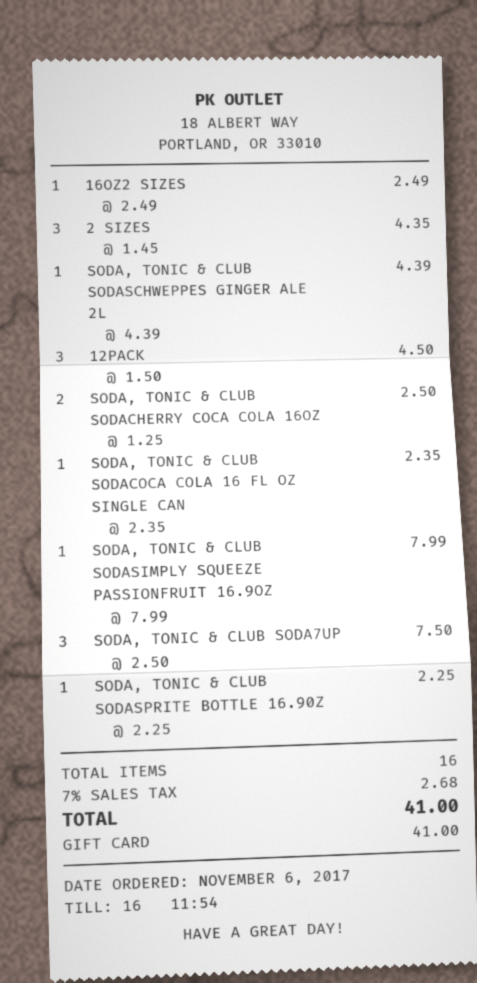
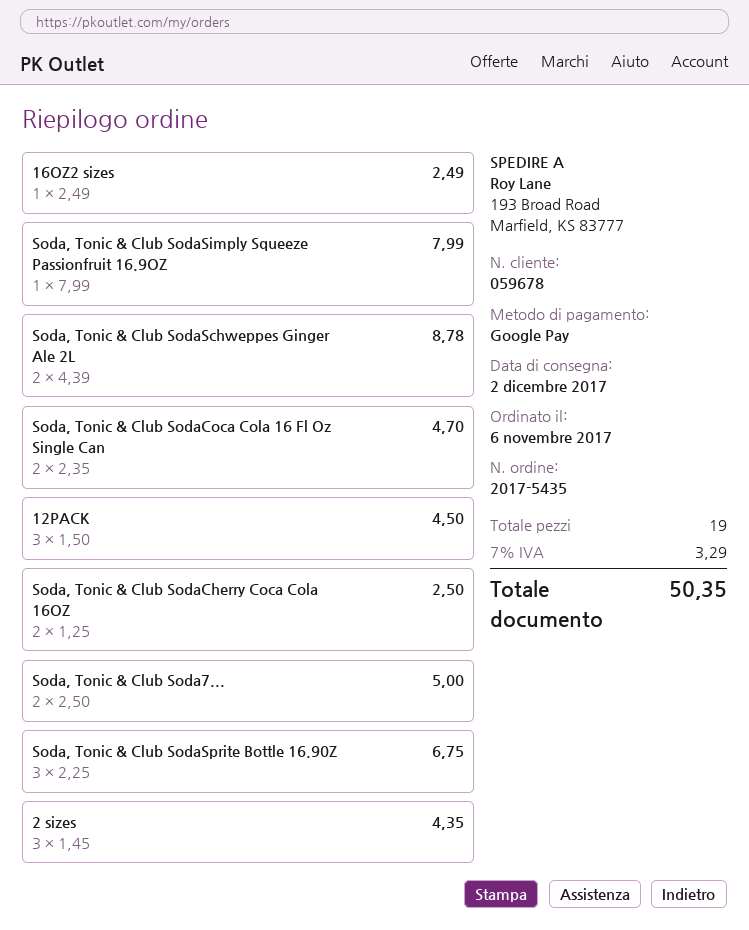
payment method: gift card -> Google Pay
SODA, TONIC & CLUB SODASCHWEPPES GINGER ALE 2L: 1 x 4.39 = 4.39 -> 2 x 4.39 = 8.78
SODA, TONIC & CLUB SODACOCA COLA 16 FL OZ SINGLE CAN: 1 x 2.35 = 2.35 -> 2 x 2.35 = 4.70
SODA, TONIC & CLUB SODA7UP: 3 x 2.50 = 7.50 -> 2 x 2.50 = 5.00
SODA, TONIC & CLUB SODASPRITE BOTTLE 16.90Z: 1 x 2.25 = 2.25 -> 3 x 2.25 = 6.75
total quantity: 16 -> 19
tax: 7% = 2.68 -> 7% = 3.29
total: 41.00 -> 50.35

